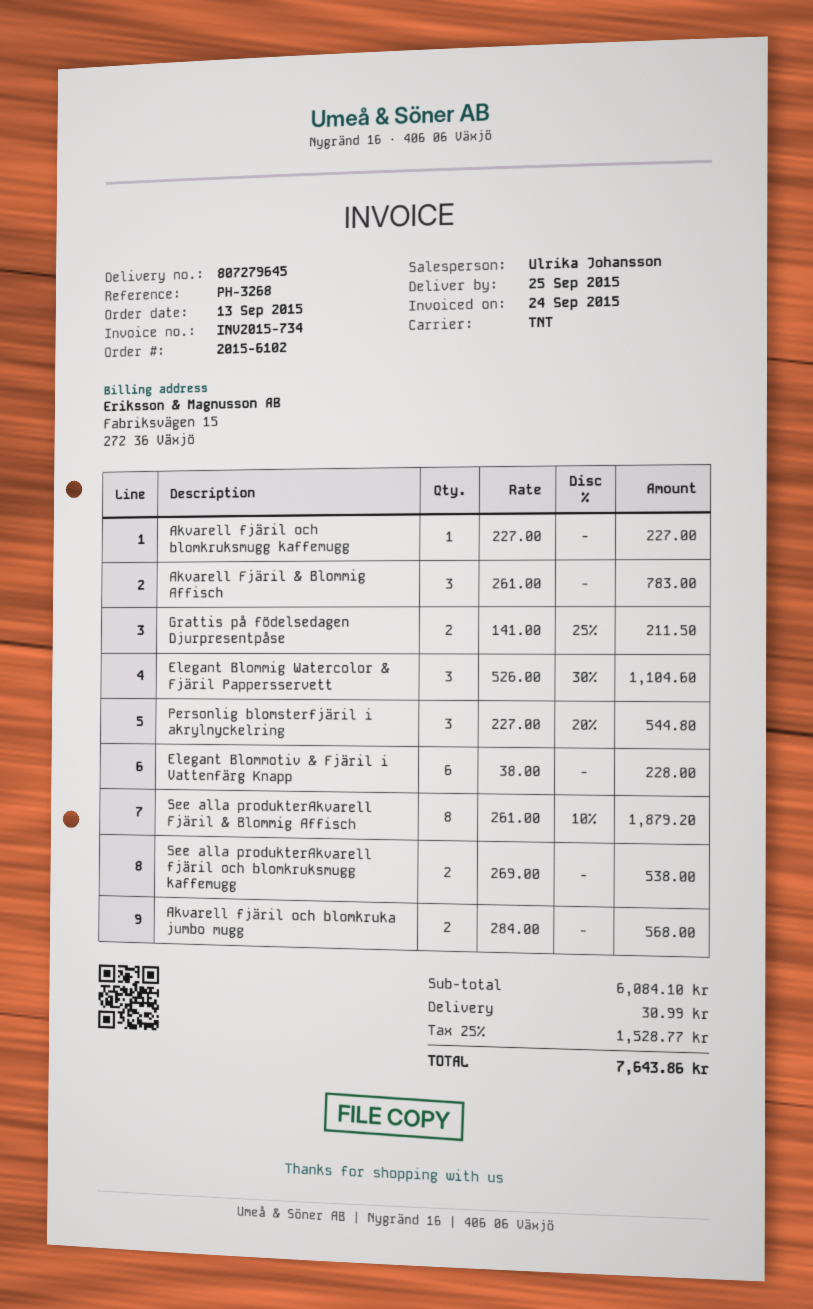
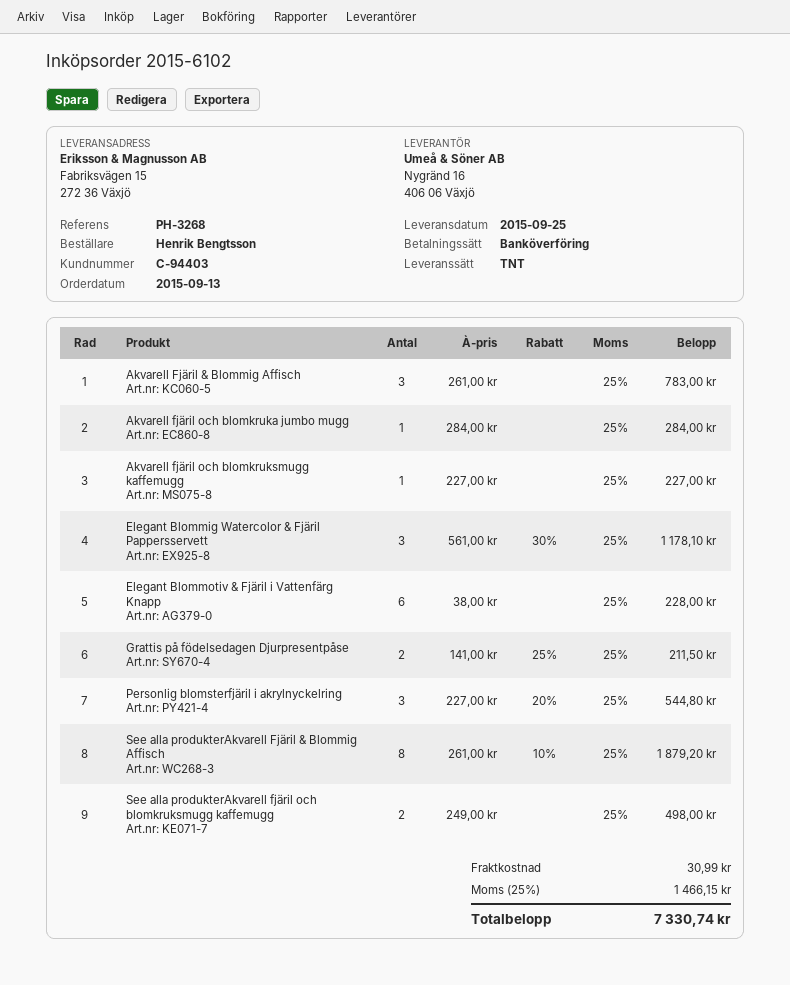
Elegant Blommig Watercolor & Fjäril Pappersservett: 3 x 526.00 - 30% = 1104.60 -> 3 x 561.00 - 30% = 1178.10
See alla produkterAkvarell fjäril och blomkruksmugg kaffemugg: 2 x 269.00 = 538.00 -> 2 x 249.00 = 498.00
Akvarell fjäril och blomkruka jumbo mugg: 2 x 284.00 = 568.00 -> 1 x 284.00 = 284.00
tax: 25% = 1528.77 -> 25% = 1466.15
total: 7643.86 -> 7330.74

